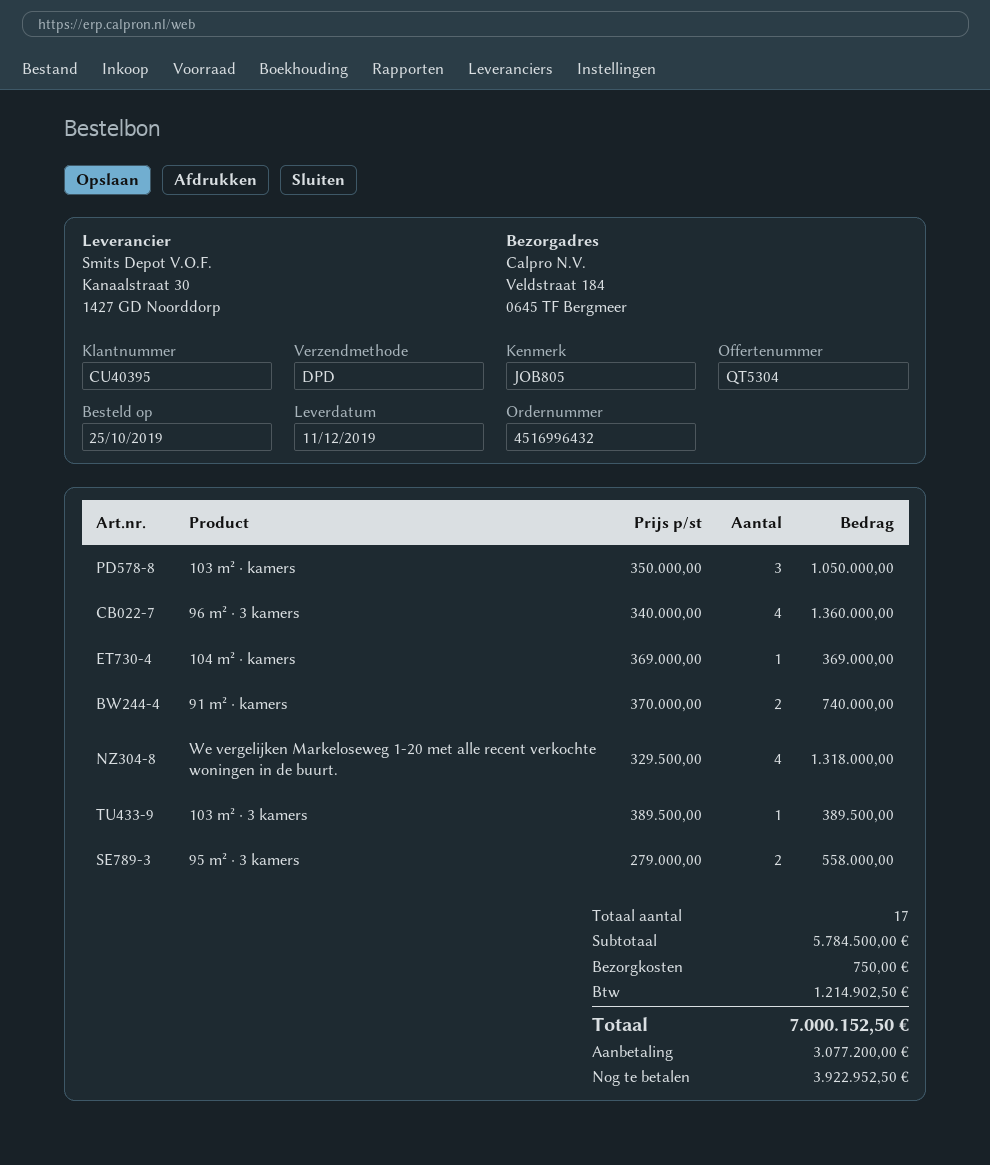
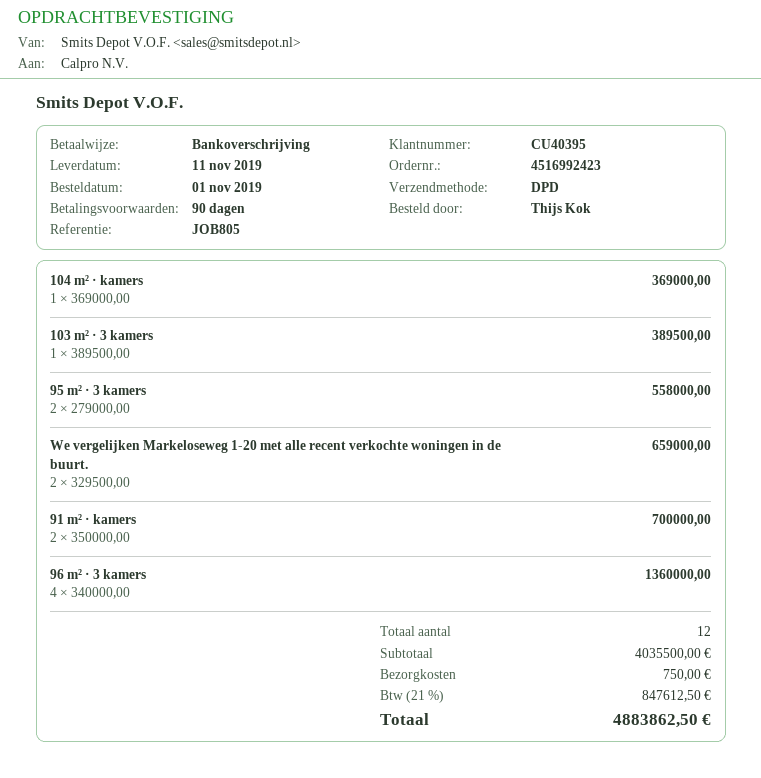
order number: 4516996432 -> 4516992423
order date: 2019-10-25 -> 2019-11-01
delivery date: 2019-12-11 -> 2019-11-11
103 m² · kamers: 3 x 350000.00 = 1050000.00 -> none
91 m² · kamers: 2 x 370000.00 = 740000.00 -> 2 x 350000.00 = 700000.00
We vergelijken Markeloseweg 1-20 met alle recent verkochte woningen in de buurt.: 4 x 329500.00 = 1318000.00 -> 2 x 329500.00 = 659000.00
total quantity: 17 -> 12
subtotal: 5784500.00 -> 4035500.00
tax: 1214902.50 -> 847612.50
total: 7000152.50 -> 4883862.50

